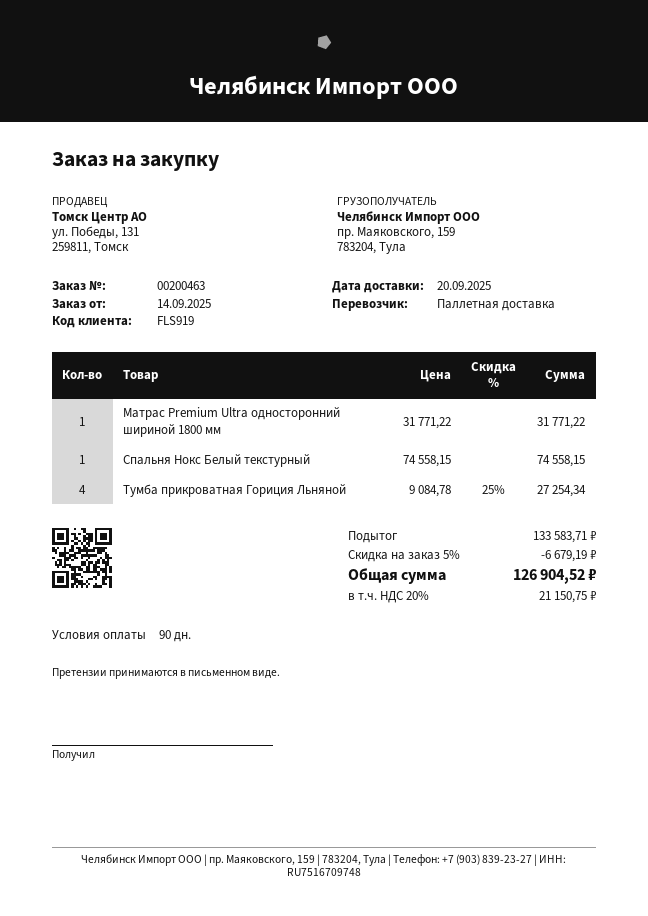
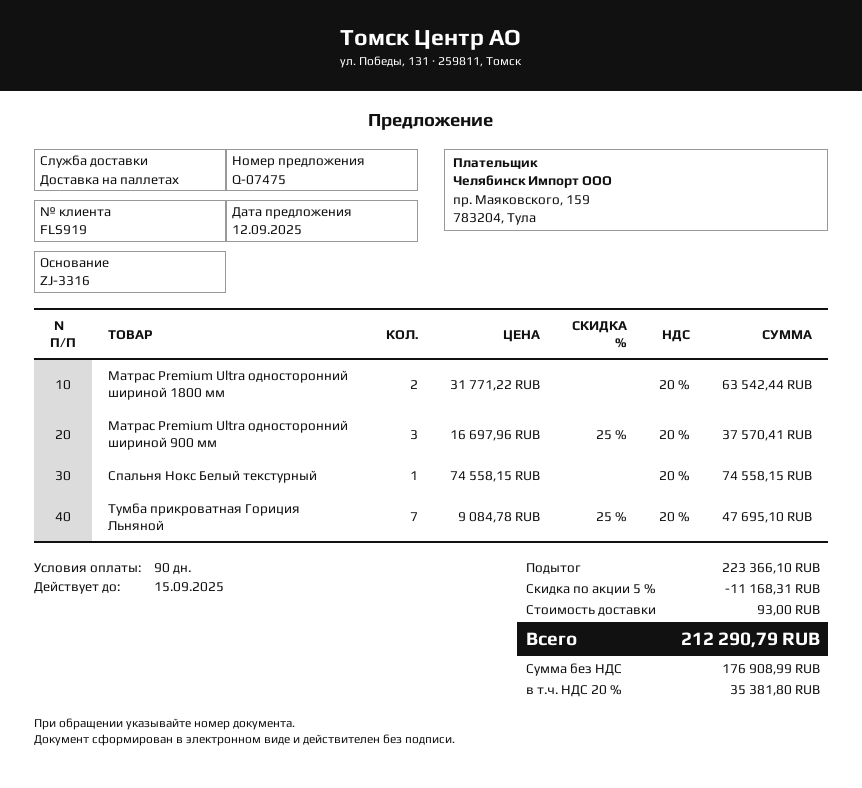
Матрас Premium Ultra односторонний шириной 1800 мм: 1 x 31771.22 = 31771.22 -> 2 x 31771.22 = 63542.44
Тумба прикроватная Гориция Льняной: 4 x 9084.78 - 25% = 27254.34 -> 7 x 9084.78 - 25% = 47695.10
Матрас Premium Ultra односторонний шириной 900 мм: none -> 3 x 16697.96 - 25% = 37570.41
subtotal: 133583.71 -> 223366.10
discount: 5% = 6679.19 -> 5% = 11168.31
shipping: none -> 93.00
tax: 20% = 21150.75 -> 20% = 35381.80
total: 126904.52 -> 212290.79

